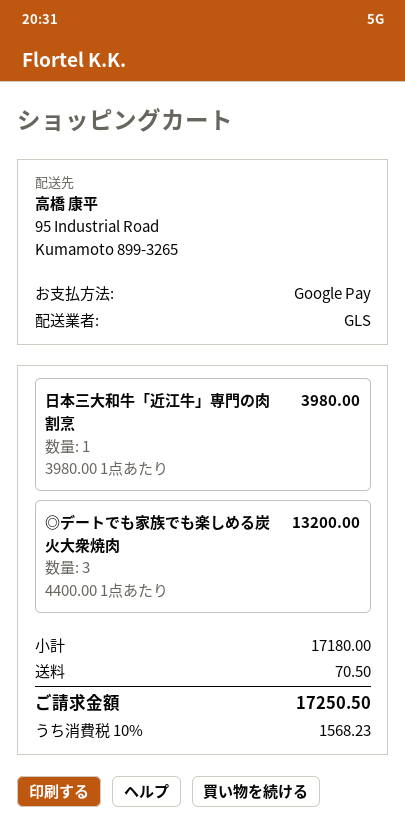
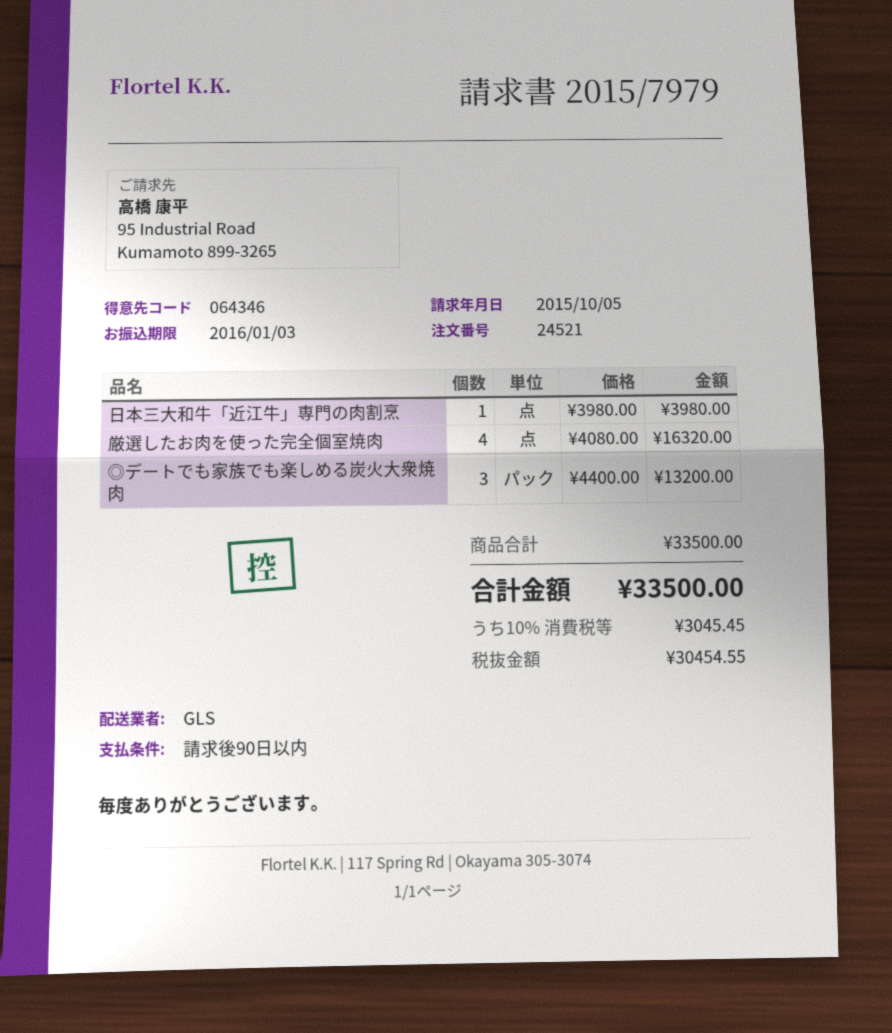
厳選したお肉を使った完全個室焼肉: none -> 4 x 4080.00 = 16320.00
subtotal: 17180.00 -> 33500.00
shipping: 70.50 -> none
tax: 10% = 1568.23 -> 10% = 3045.45
total: 17250.50 -> 33500.00

